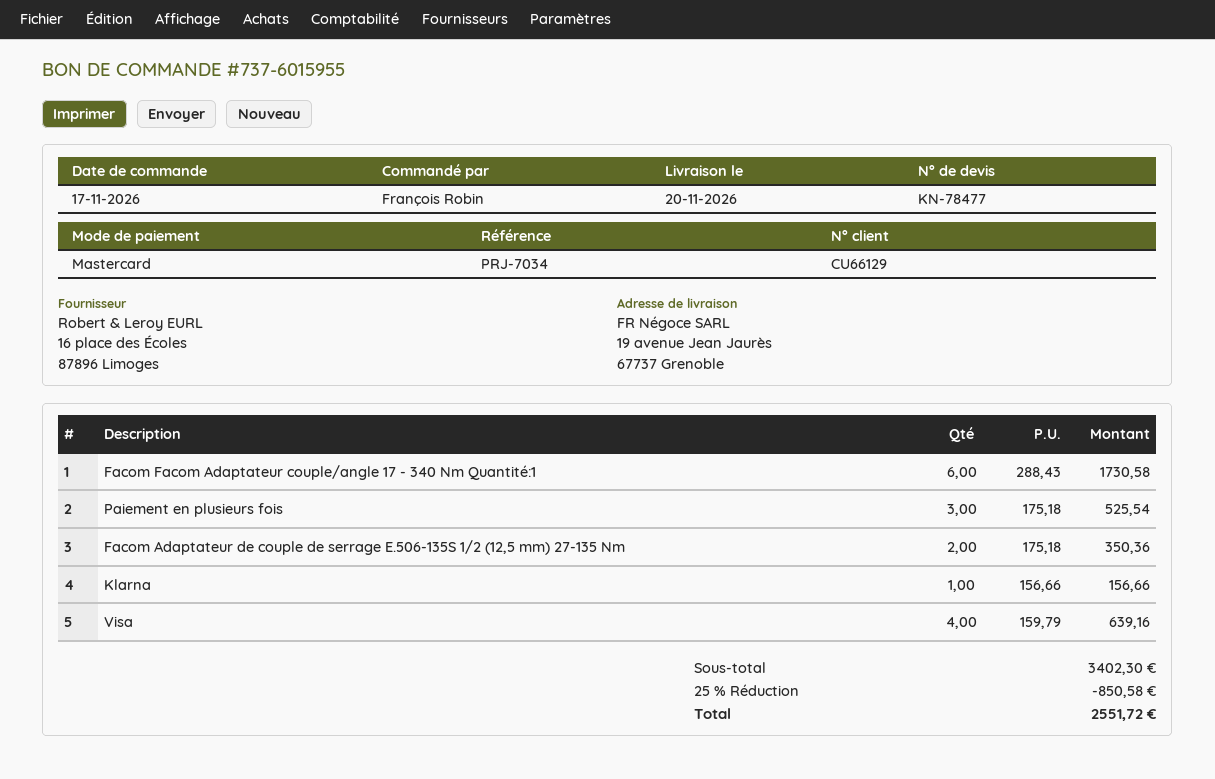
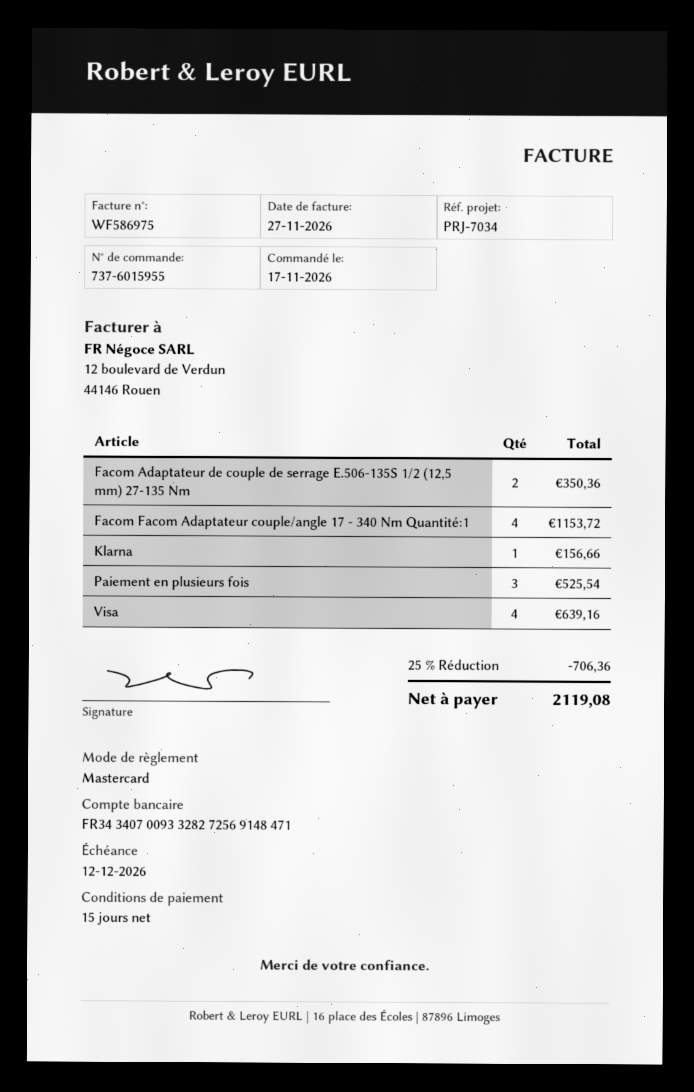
Facom Facom Adaptateur couple/angle 17 - 340 Nm Quantité:1: 6 for 1730.58 -> 4 for 1153.72
discount: 25% = 850.58 -> 25% = 706.36
total: 2551.72 -> 2119.08

